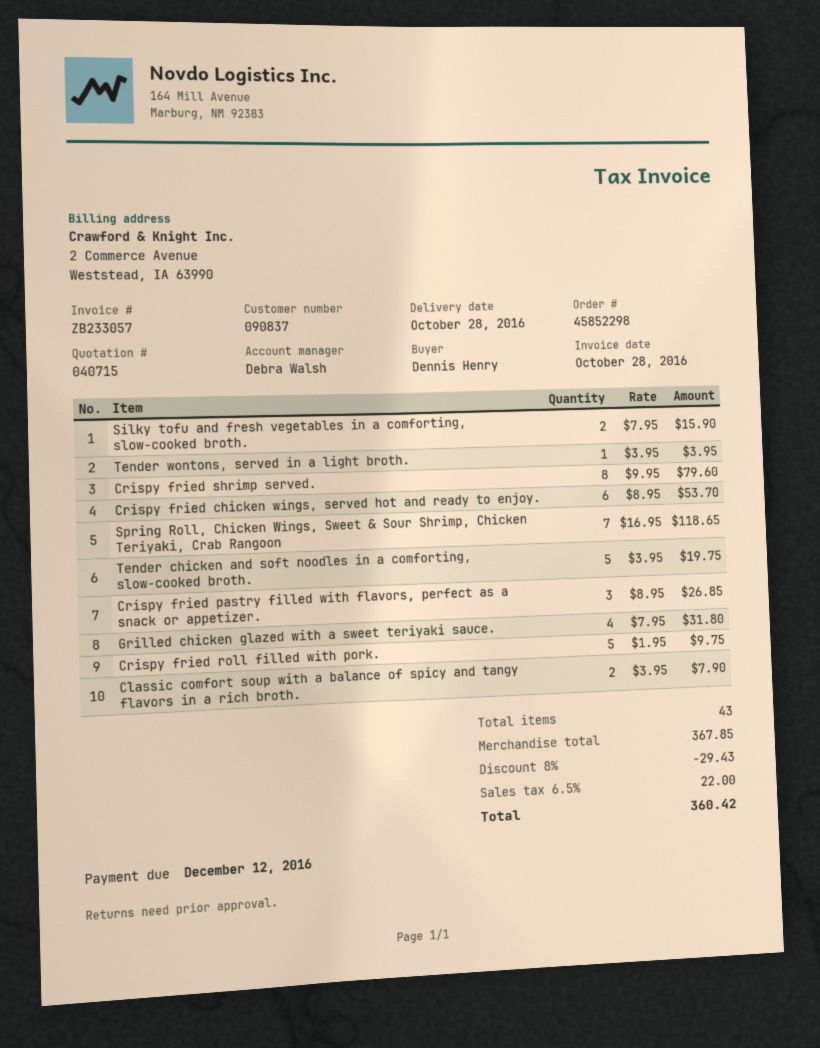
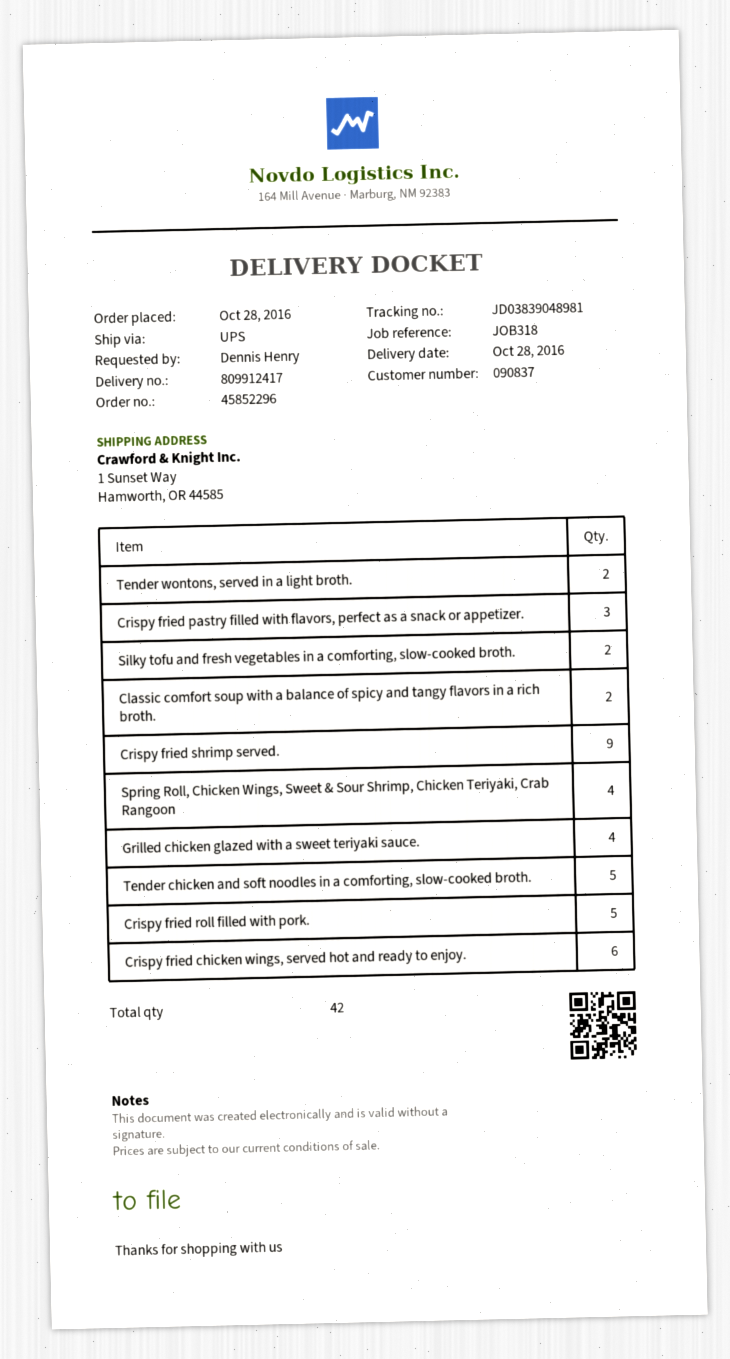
order number: 45852298 -> 45852296
Tender wontons, served in a light broth.: 1 -> 2
Crispy fried shrimp served.: 8 -> 9
Spring Roll, Chicken Wings, Sweet & Sour Shrimp, Chicken Teriyaki, Crab Rangoon: 7 -> 4
total quantity: 43 -> 42

